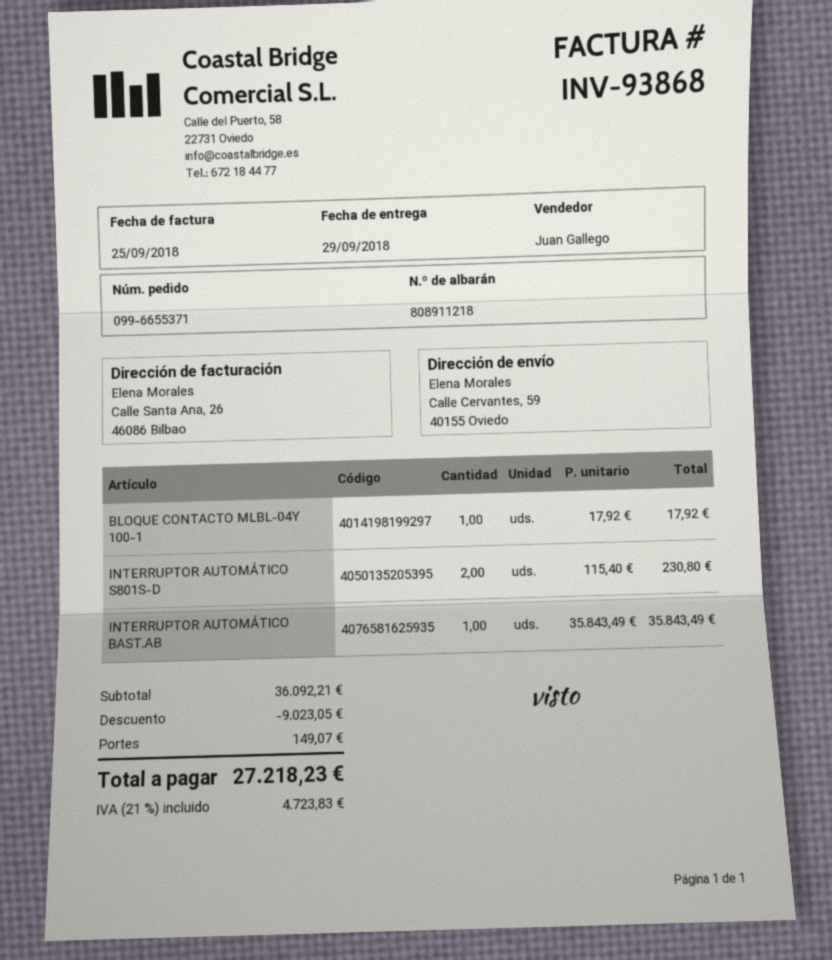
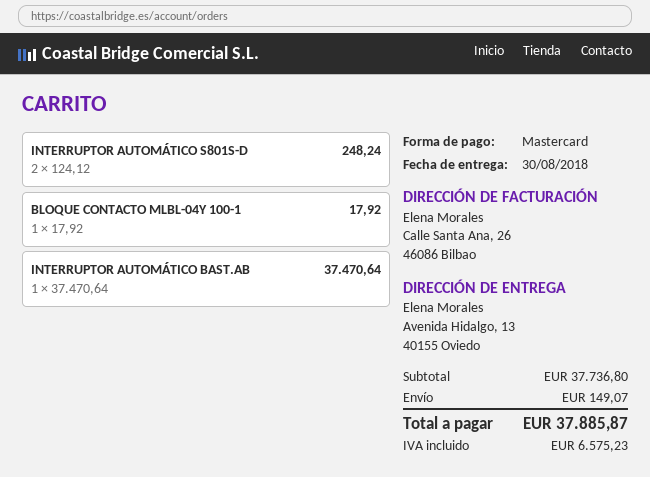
delivery date: 2018-09-29 -> 2018-08-30
ship to: Calle Cervantes, 59, 40155 Oviedo -> Avenida Hidalgo, 13, 40155 Oviedo
INTERRUPTOR AUTOMÁTICO S801S-D: 2 x 115.40 = 230.80 -> 2 x 124.12 = 248.24
INTERRUPTOR AUTOMÁTICO BAST.AB: 1 x 35843.49 = 35843.49 -> 1 x 37470.64 = 37470.64
subtotal: 36092.21 -> 37736.80
discount: 9023.05 -> none
tax: 4723.83 -> 6575.23
total: 27218.23 -> 37885.87

